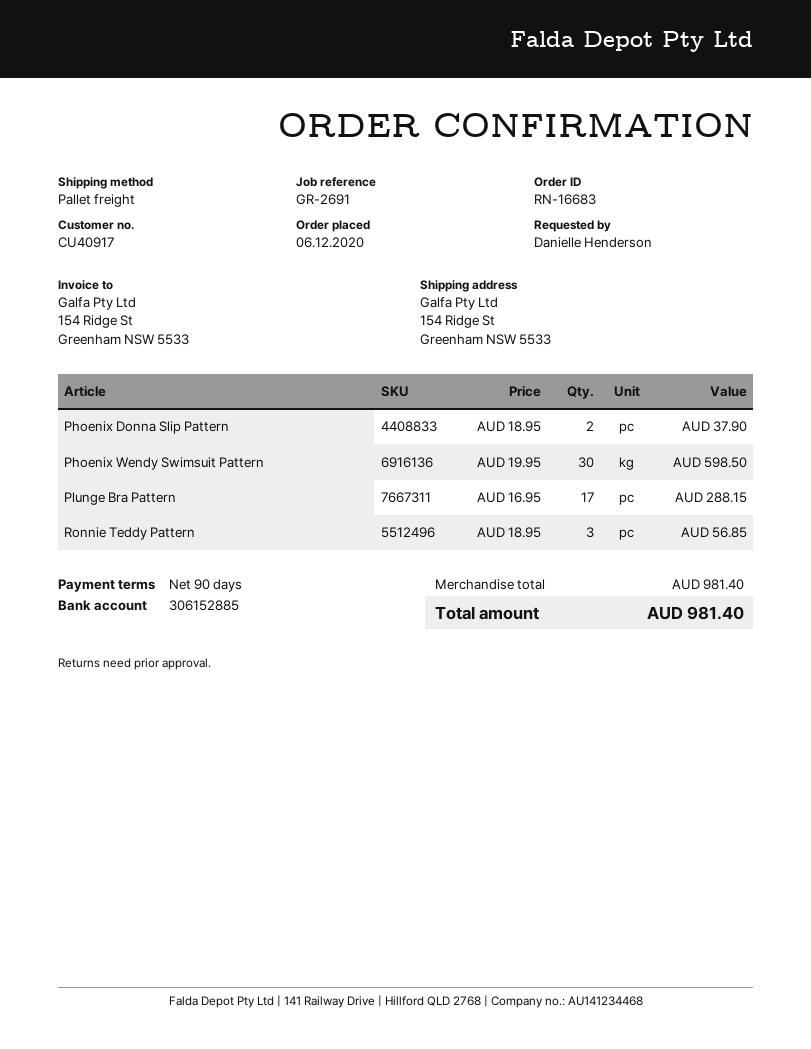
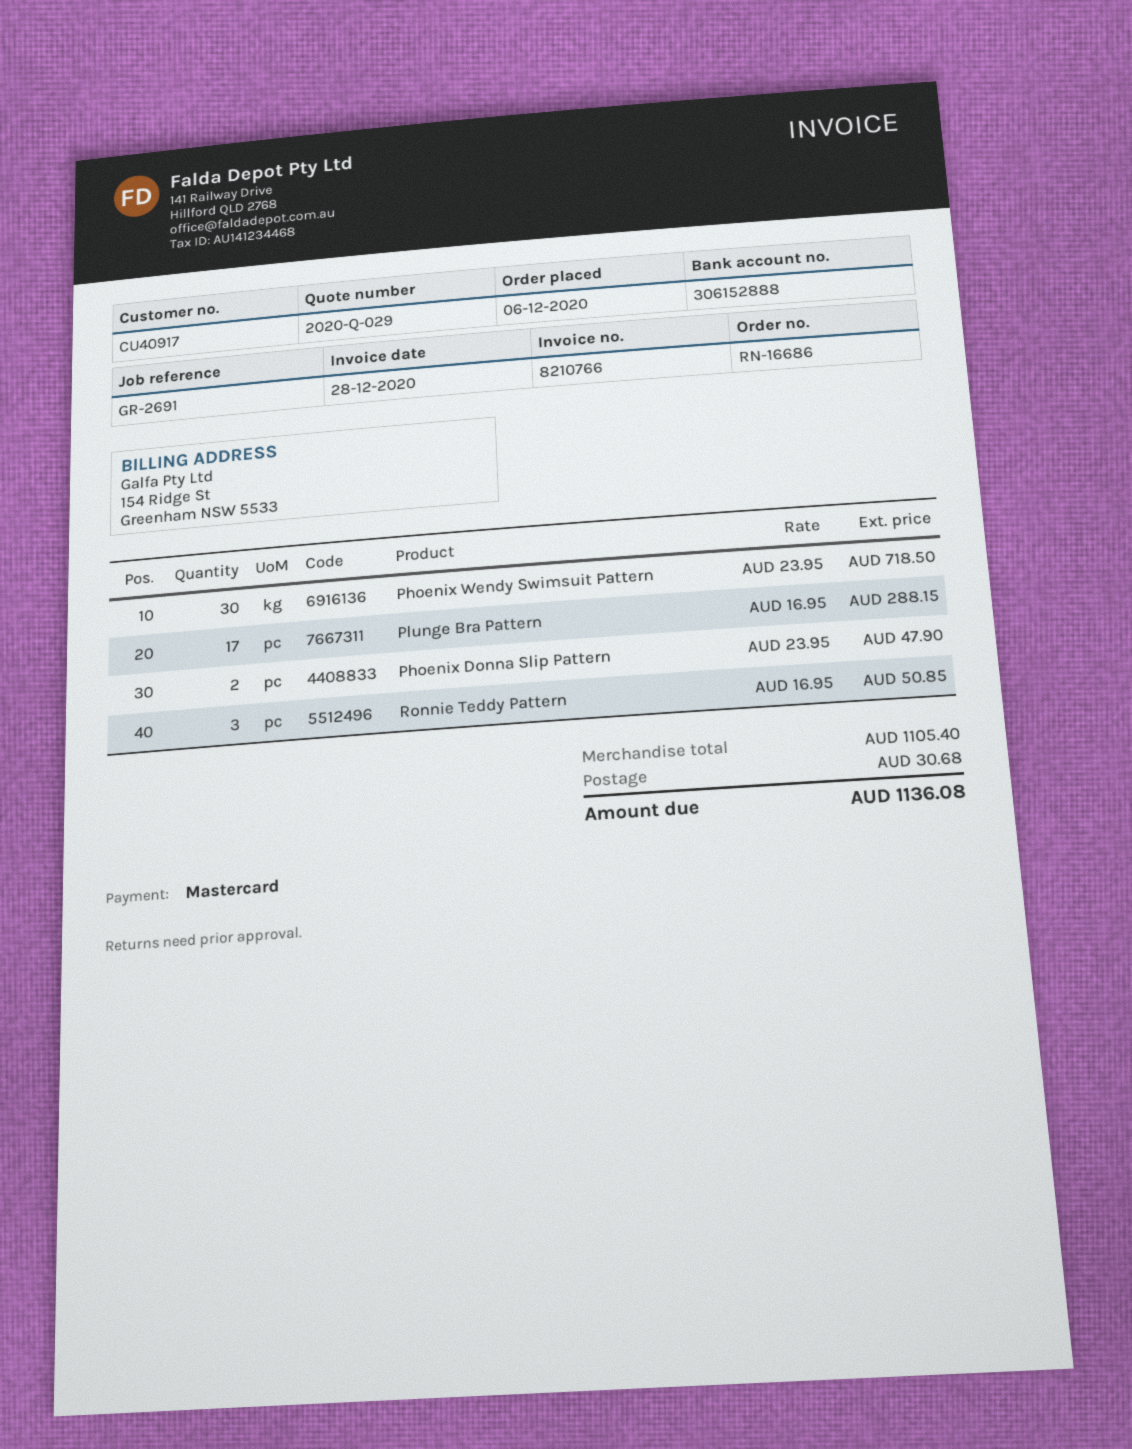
order number: RN-16683 -> RN-16686
bank account: 306152885 -> 306152888
Phoenix Donna Slip Pattern: 2 x 18.95 = 37.90 -> 2 x 23.95 = 47.90
Phoenix Wendy Swimsuit Pattern: 30 x 19.95 = 598.50 -> 30 x 23.95 = 718.50
Ronnie Teddy Pattern: 3 x 18.95 = 56.85 -> 3 x 16.95 = 50.85
subtotal: 981.40 -> 1105.40
shipping: none -> 30.68
total: 981.40 -> 1136.08

